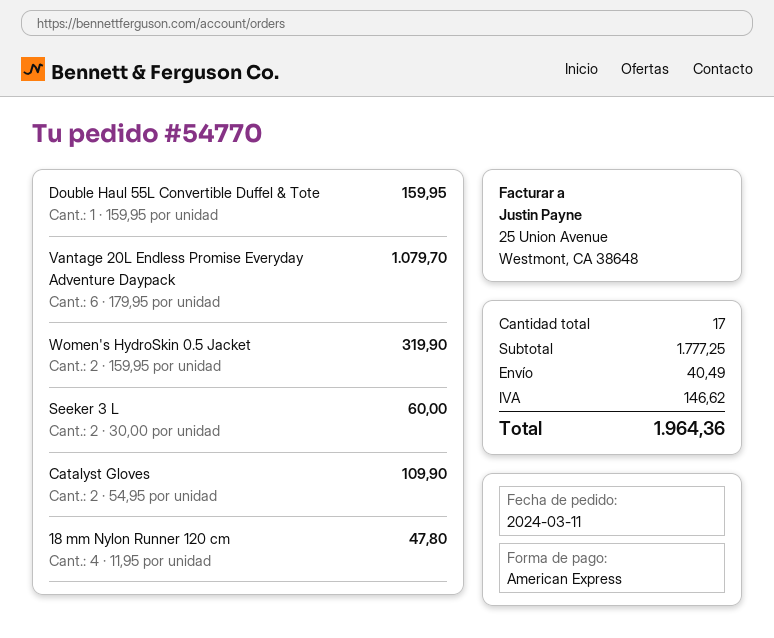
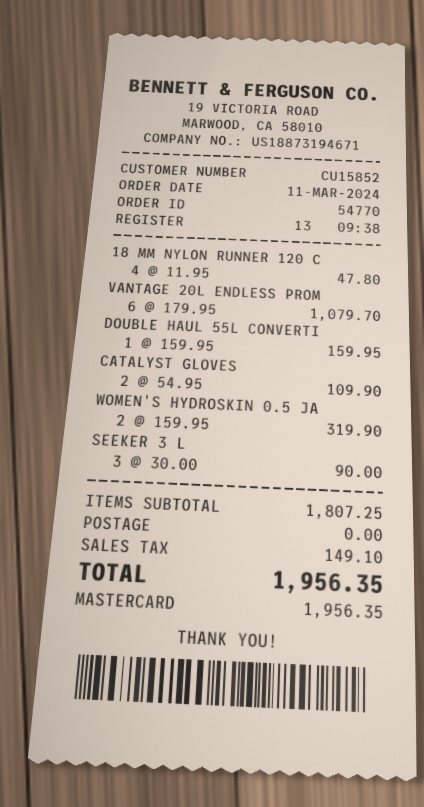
payment method: American Express -> Mastercard
Seeker 3 L: 2 x 30.00 = 60.00 -> 3 x 30.00 = 90.00
subtotal: 1777.25 -> 1807.25
shipping: 40.49 -> 0.00
tax: 146.62 -> 149.10
total: 1964.36 -> 1956.35

